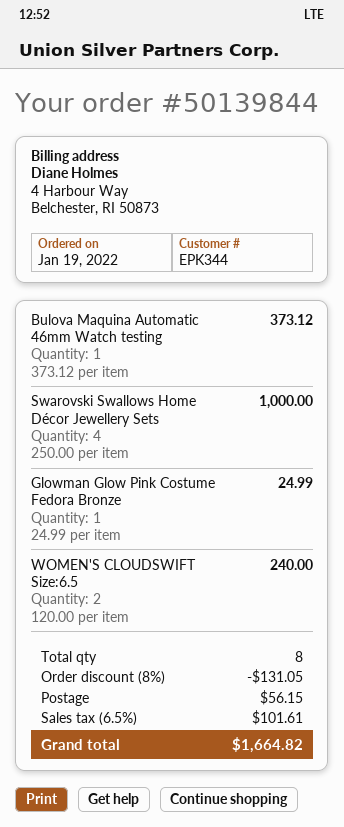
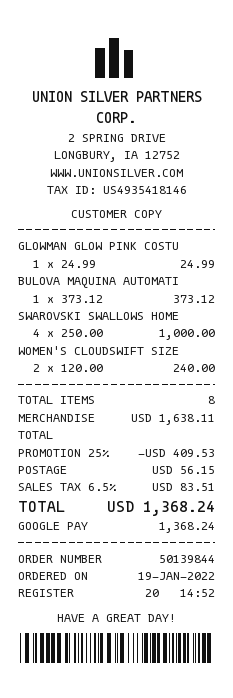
discount: 8% = 131.05 -> 25% = 409.53
tax: 6.5% = 101.61 -> 6.5% = 83.51
total: 1664.82 -> 1368.24

